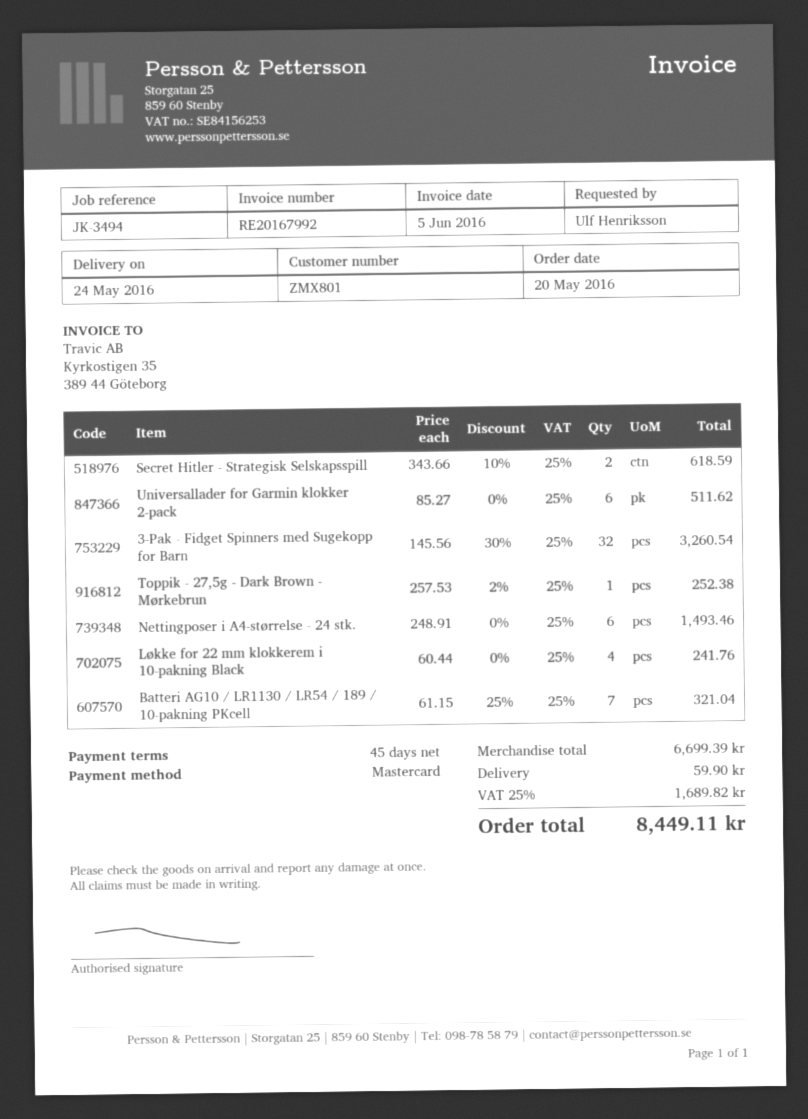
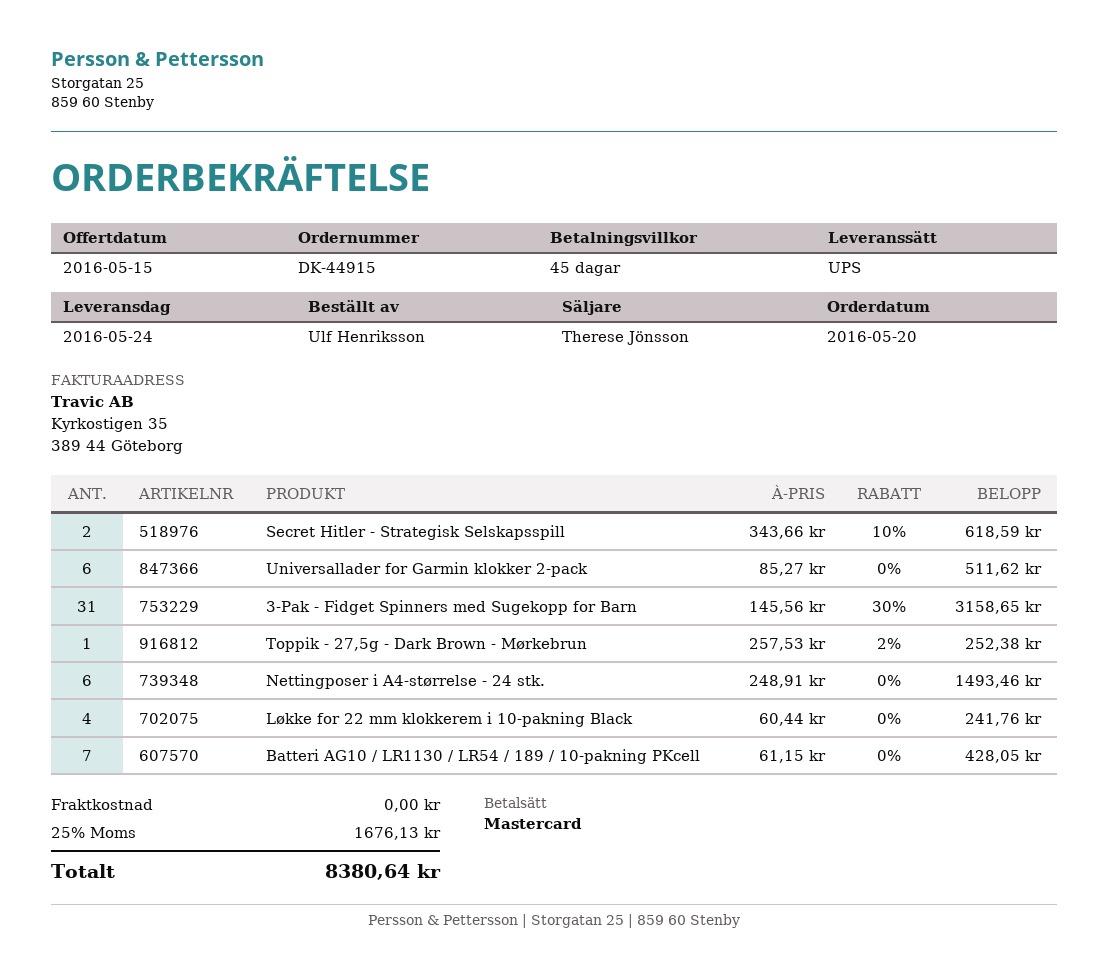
3-Pak - Fidget Spinners med Sugekopp for Barn: 32 x 145.56 - 30% = 3260.54 -> 31 x 145.56 - 30% = 3158.65
Batteri AG10 / LR1130 / LR54 / 189 / 10-pakning PKcell: 7 x 61.15 - 25% = 321.04 -> 7 x 61.15 = 428.05
shipping: 59.90 -> 0.00
tax: 25% = 1689.82 -> 25% = 1676.13
total: 8449.11 -> 8380.64

